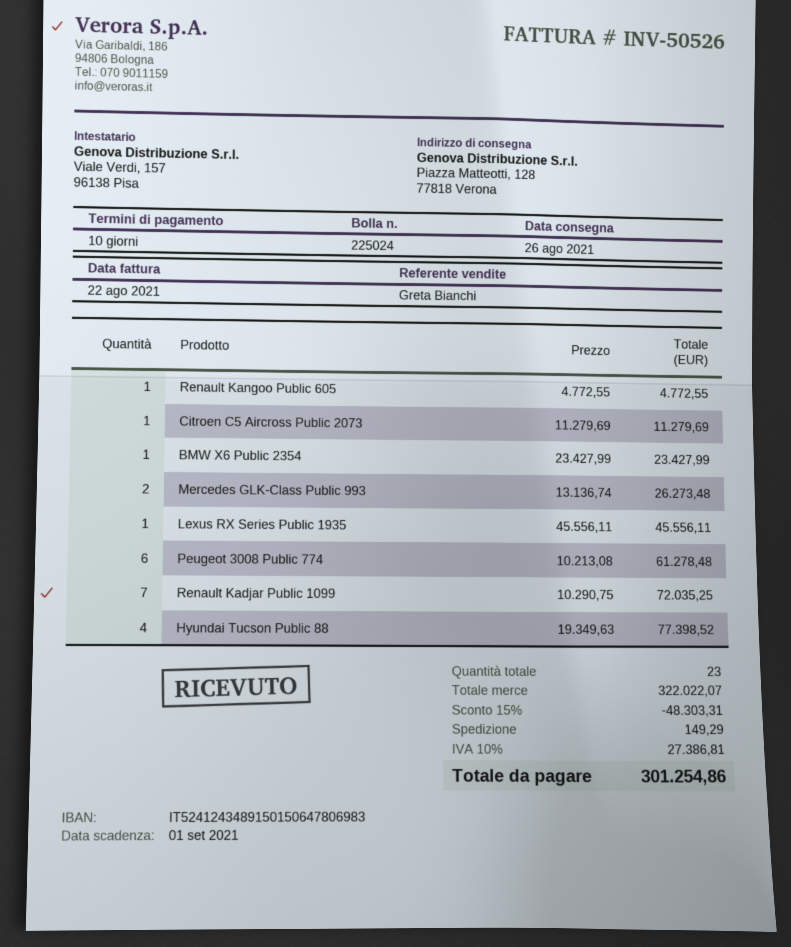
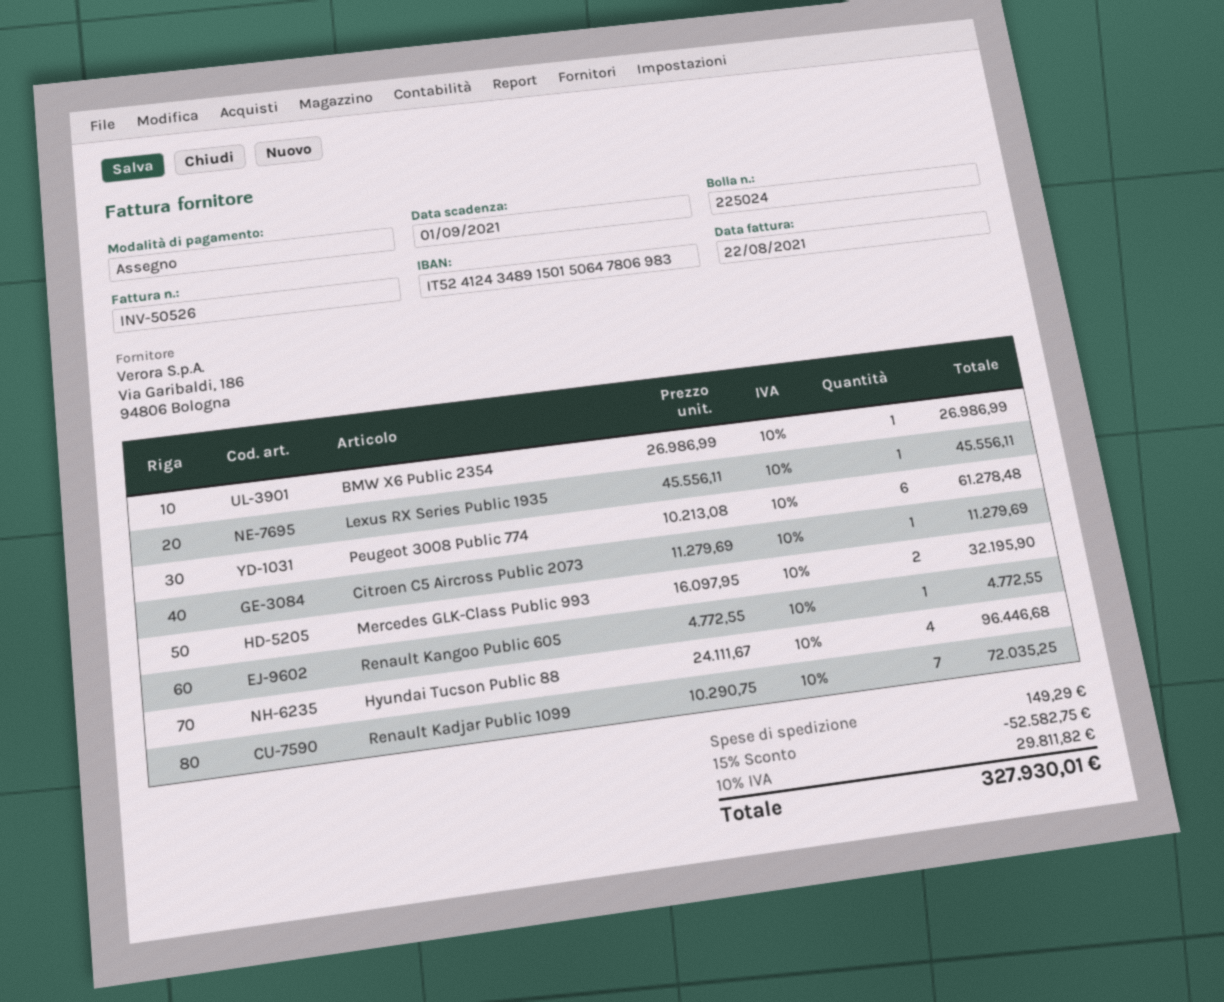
BMW X6 Public 2354: 1 x 23427.99 = 23427.99 -> 1 x 26986.99 = 26986.99
Mercedes GLK-Class Public 993: 2 x 13136.74 = 26273.48 -> 2 x 16097.95 = 32195.90
Hyundai Tucson Public 88: 4 x 19349.63 = 77398.52 -> 4 x 24111.67 = 96446.68
discount: 15% = 48303.31 -> 15% = 52582.75
tax: 10% = 27386.81 -> 10% = 29811.82
total: 301254.86 -> 327930.01

